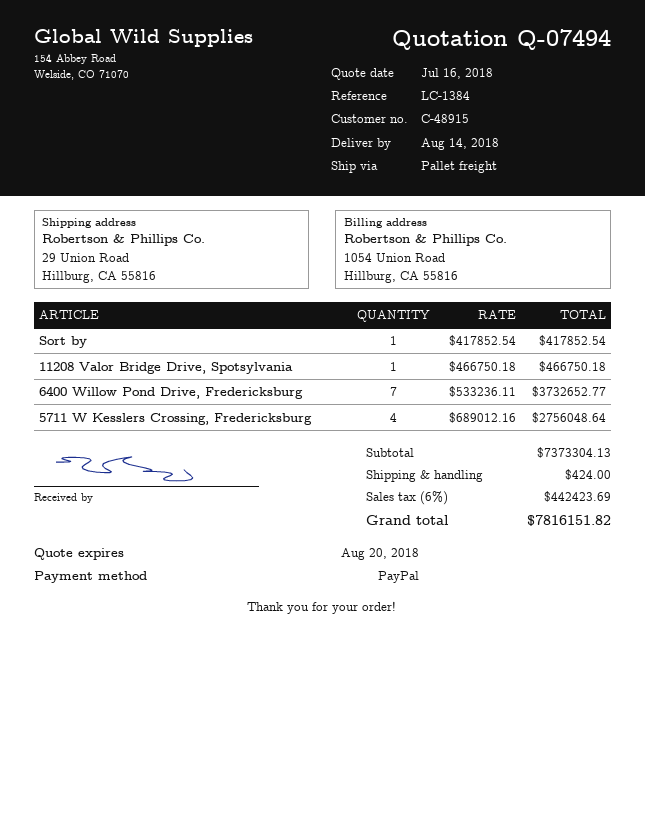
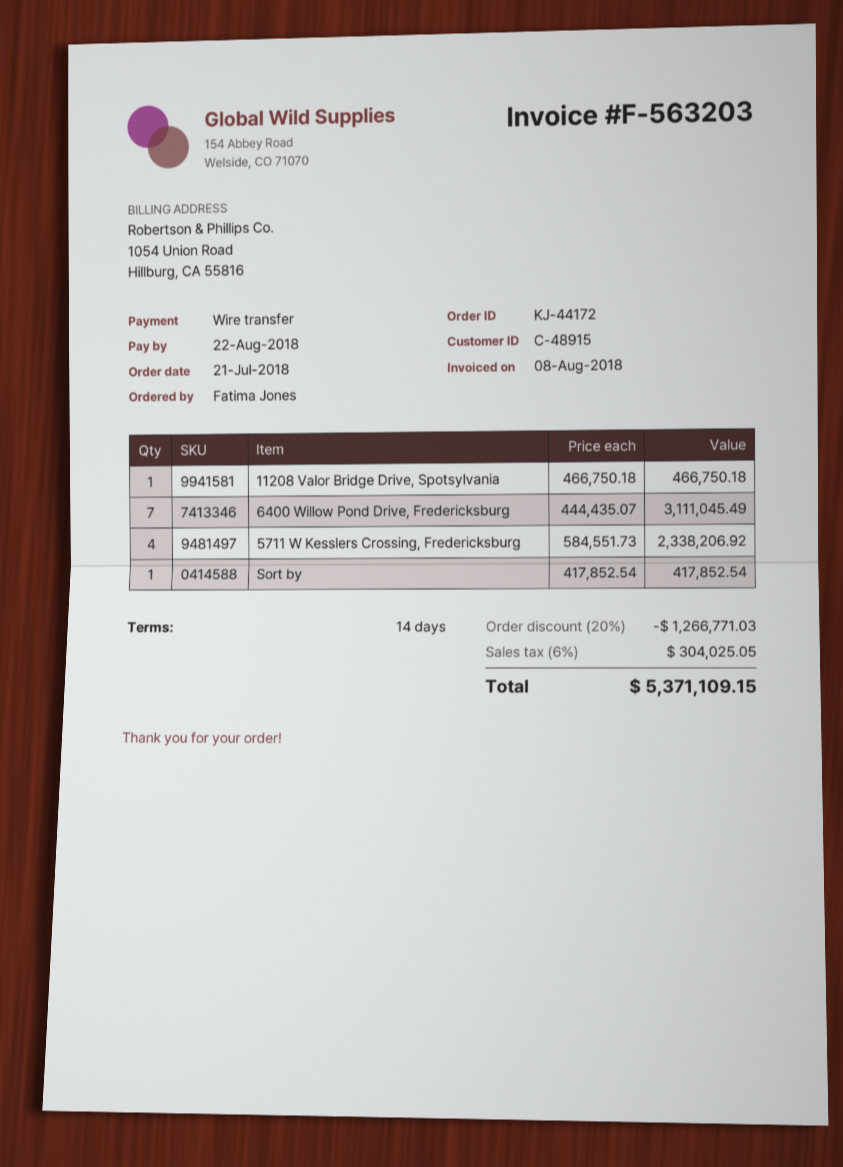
payment method: PayPal -> bank transfer
6400 Willow Pond Drive, Fredericksburg: 7 x 533236.11 = 3732652.77 -> 7 x 444435.07 = 3111045.49
5711 W Kesslers Crossing, Fredericksburg: 4 x 689012.16 = 2756048.64 -> 4 x 584551.73 = 2338206.92
discount: none -> 20% = 1266771.03
shipping: 424.00 -> none
tax: 6% = 442423.69 -> 6% = 304025.05
total: 7816151.82 -> 5371109.15

